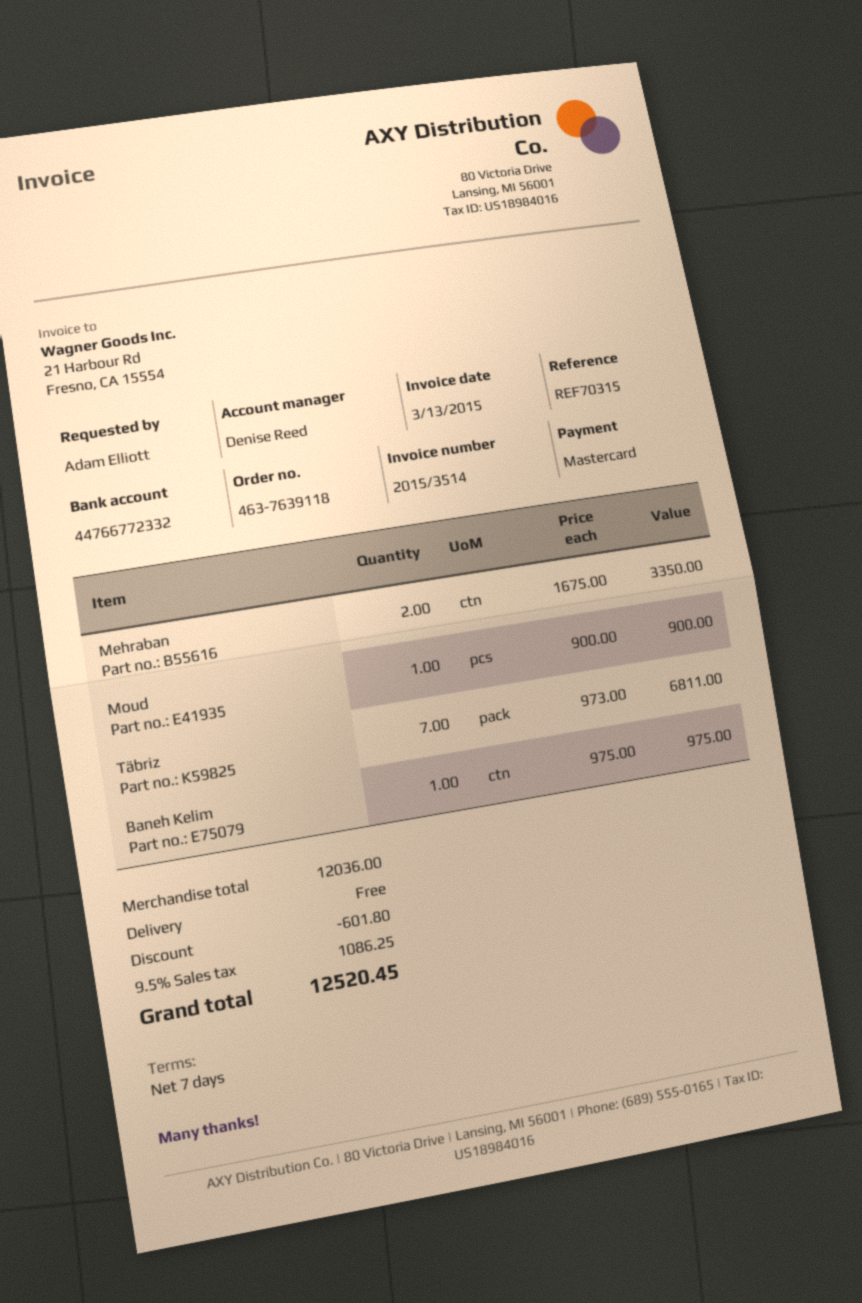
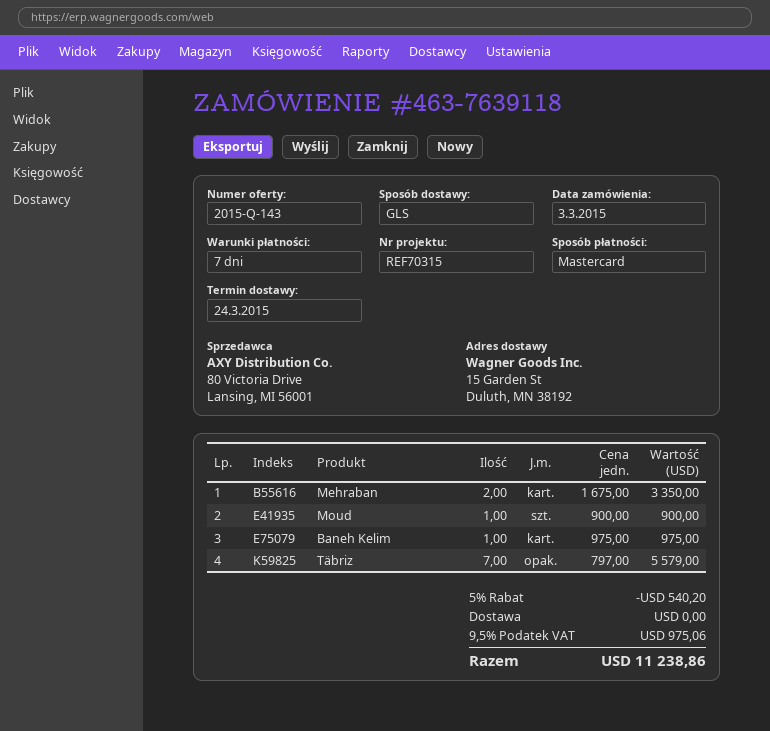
Täbriz: 7 x 973.00 = 6811.00 -> 7 x 797.00 = 5579.00
discount: 601.80 -> 540.20
tax: 9.5% = 1086.25 -> 9.5% = 975.06
total: 12520.45 -> 11238.86

